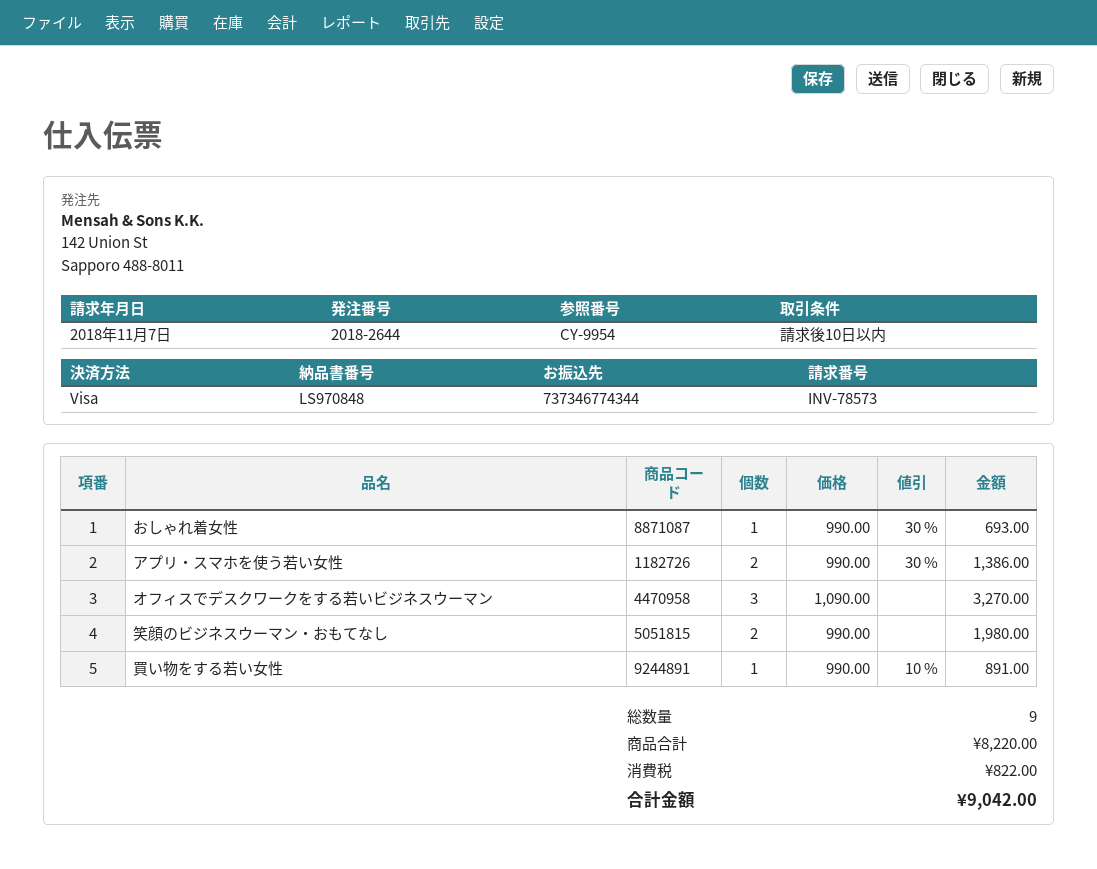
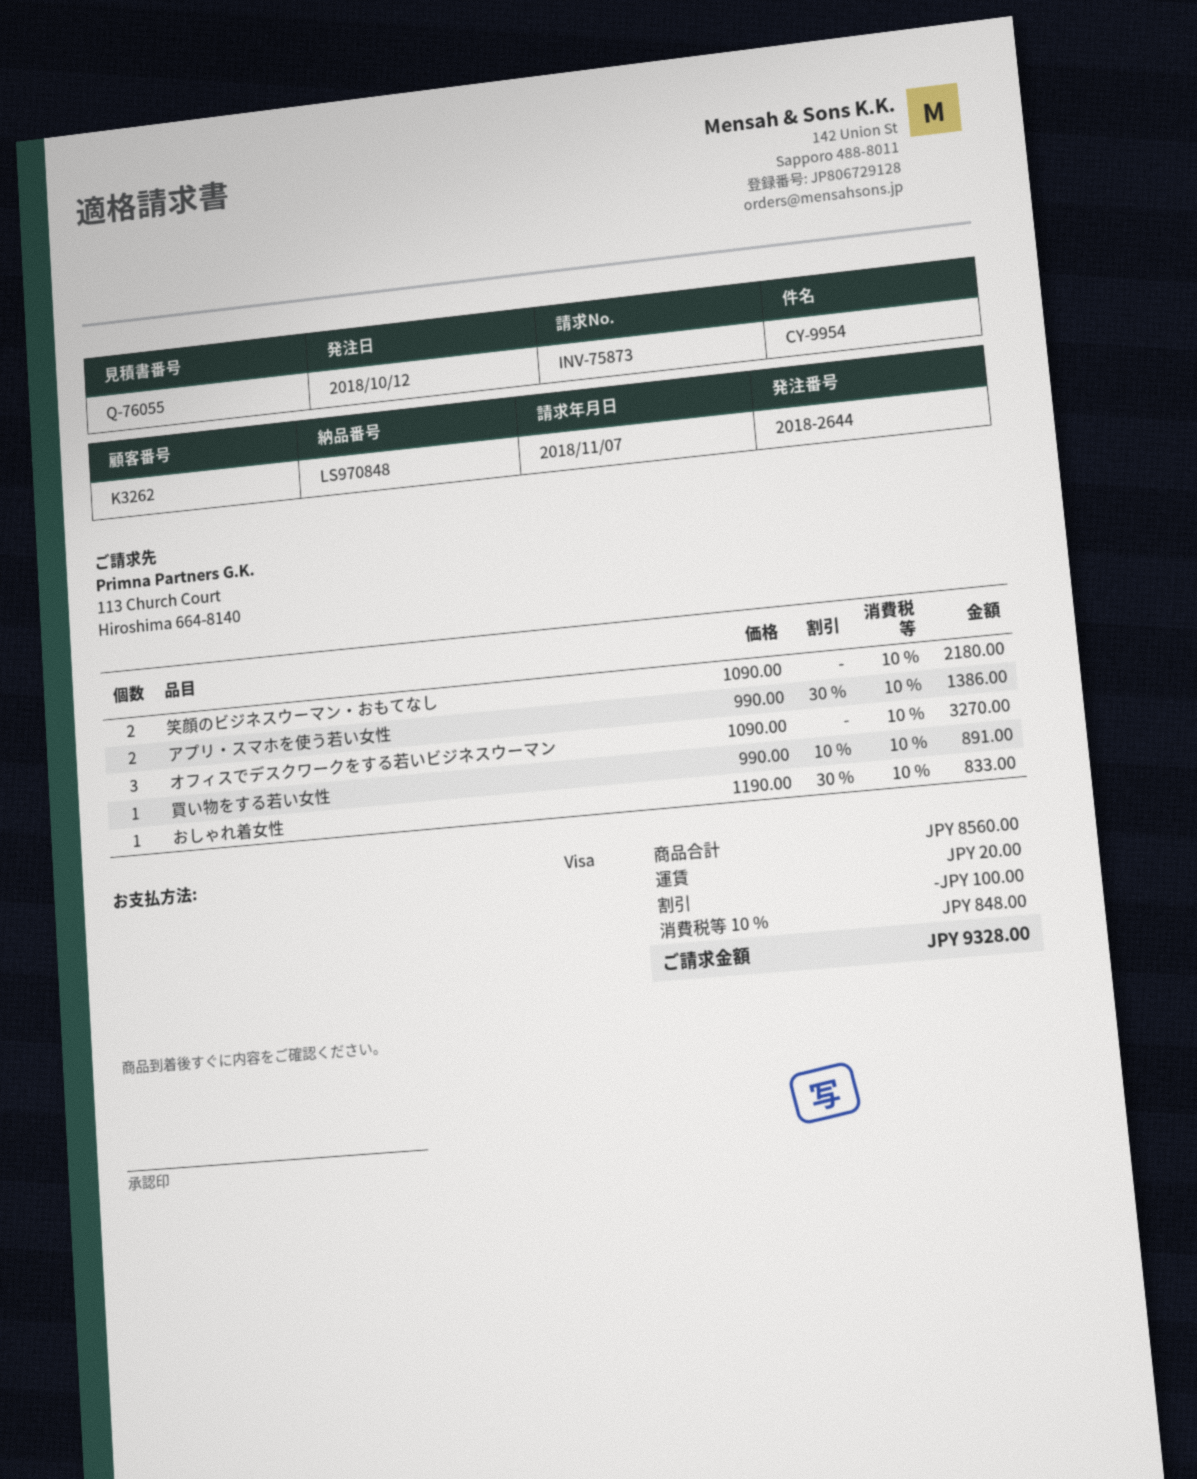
invoice number: INV-78573 -> INV-75873
おしゃれ着女性: 1 x 990.00 - 30% = 693.00 -> 1 x 1190.00 - 30% = 833.00
笑顔のビジネスウーマン・おもてなし: 2 x 990.00 = 1980.00 -> 2 x 1090.00 = 2180.00
subtotal: 8220.00 -> 8560.00
discount: none -> 100.00
shipping: none -> 20.00
tax: 822.00 -> 848.00
total: 9042.00 -> 9328.00

